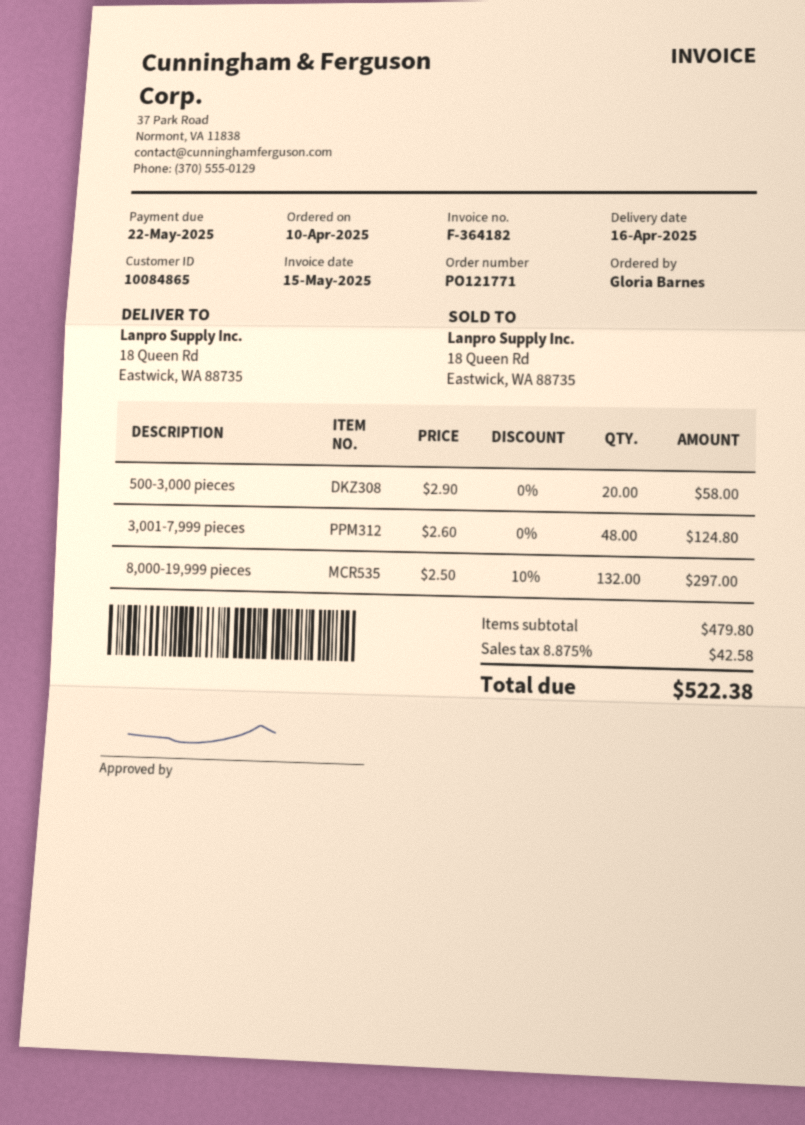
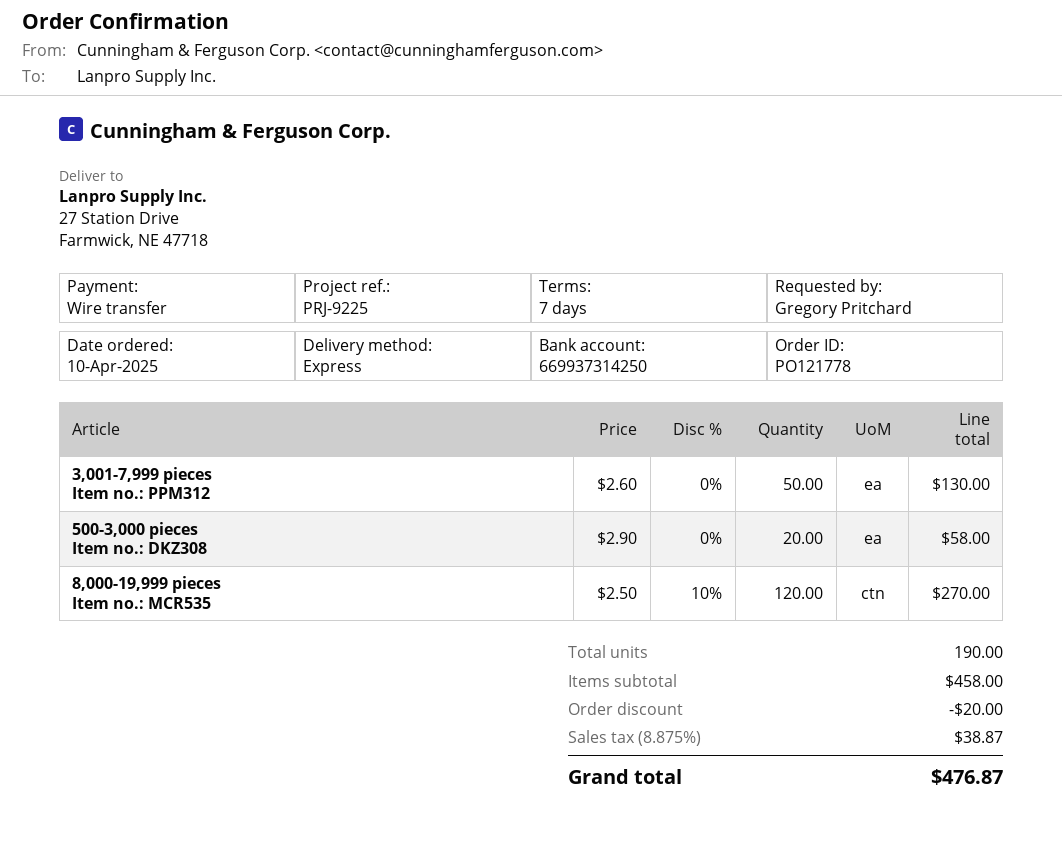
order number: PO121771 -> PO121778
ordered by: Gloria Barnes -> Gregory Pritchard
ship to: 18 Queen Rd, Eastwick, WA 88735 -> 27 Station Drive, Farmwick, NE 47718
3,001-7,999 pieces: 48 x 2.60 = 124.80 -> 50 x 2.60 = 130.00
8,000-19,999 pieces: 132 x 2.50 - 10% = 297.00 -> 120 x 2.50 - 10% = 270.00
subtotal: 479.80 -> 458.00
discount: none -> 20.00
tax: 8.875% = 42.58 -> 8.875% = 38.87
total: 522.38 -> 476.87

